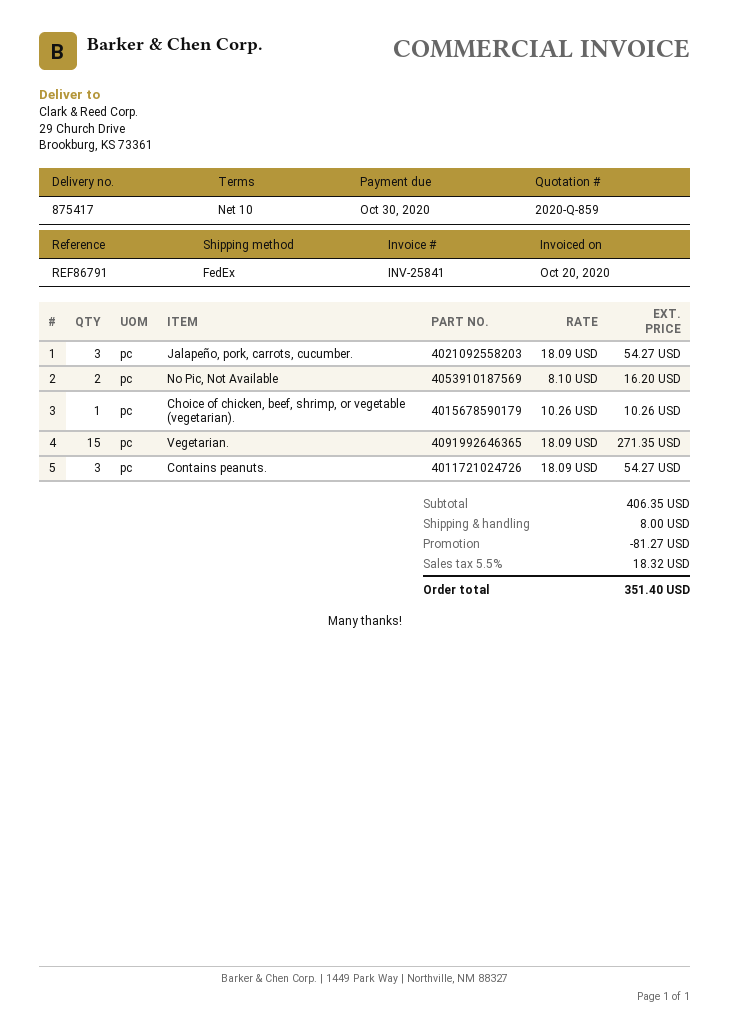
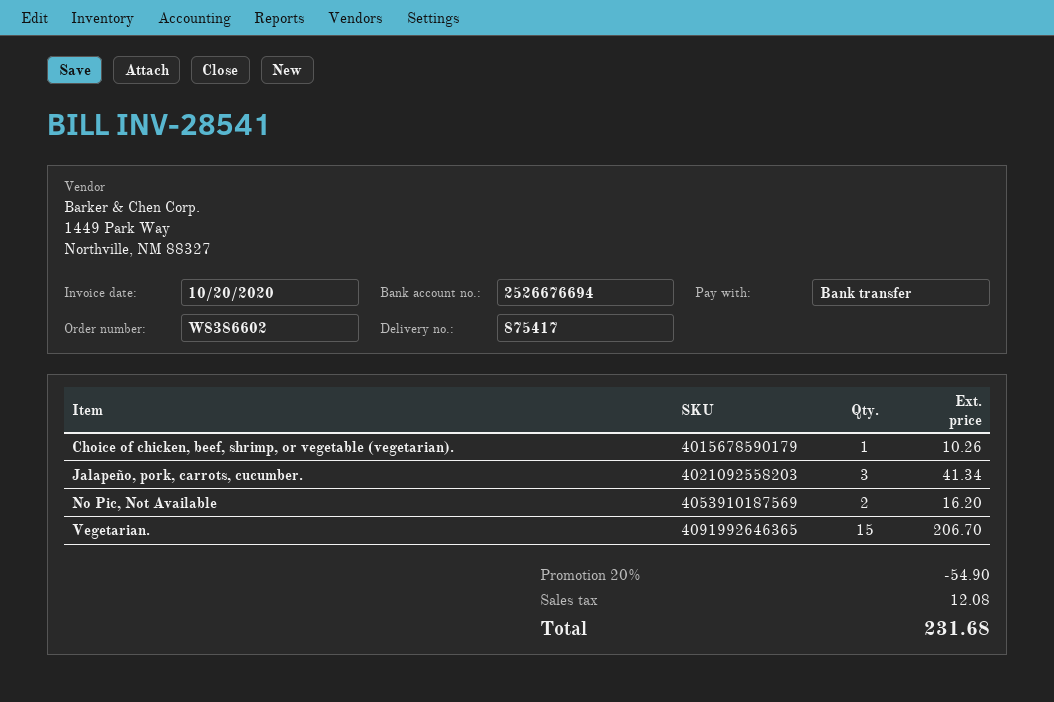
invoice number: INV-25841 -> INV-28541
Jalapeño, pork, carrots, cucumber.: 3 for 54.27 -> 3 for 41.34
Vegetarian.: 15 for 271.35 -> 15 for 206.70
Contains peanuts.: 3 for 54.27 -> none
discount: 81.27 -> 54.90
shipping: 8.00 -> none
tax: 18.32 -> 12.08
total: 351.40 -> 231.68

